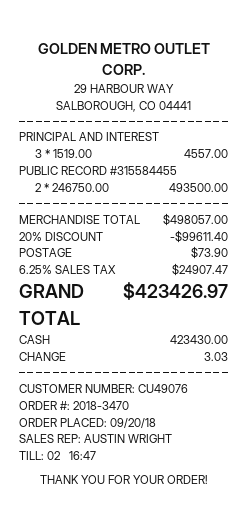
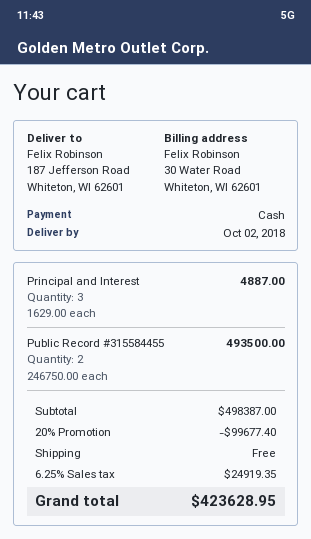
PRINCIPAL AND INTEREST: 3 x 1519.00 = 4557.00 -> 3 x 1629.00 = 4887.00
subtotal: 498057.00 -> 498387.00
discount: 20% = 99611.40 -> 20% = 99677.40
shipping: 73.90 -> 0.00
tax: 6.25% = 24907.47 -> 6.25% = 24919.35
total: 423426.97 -> 423628.95

